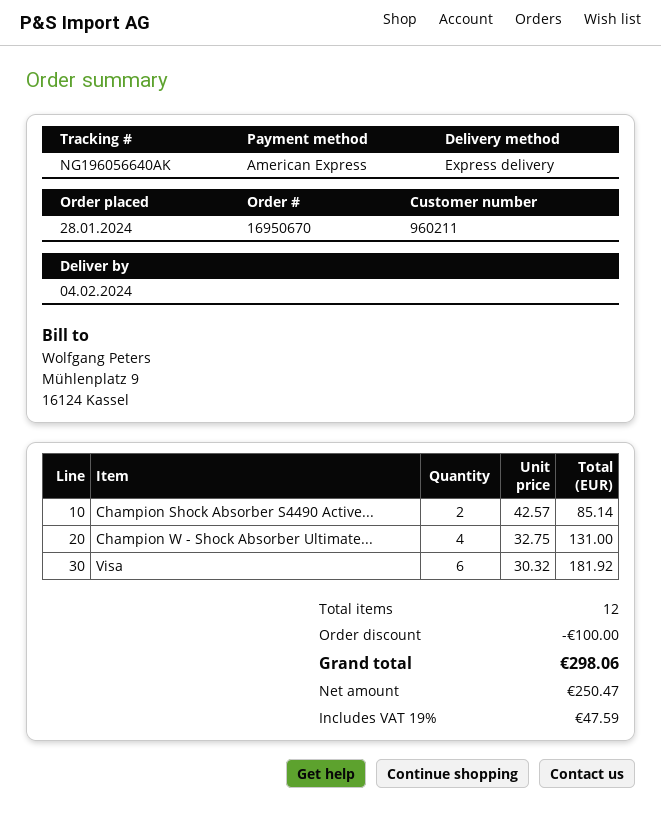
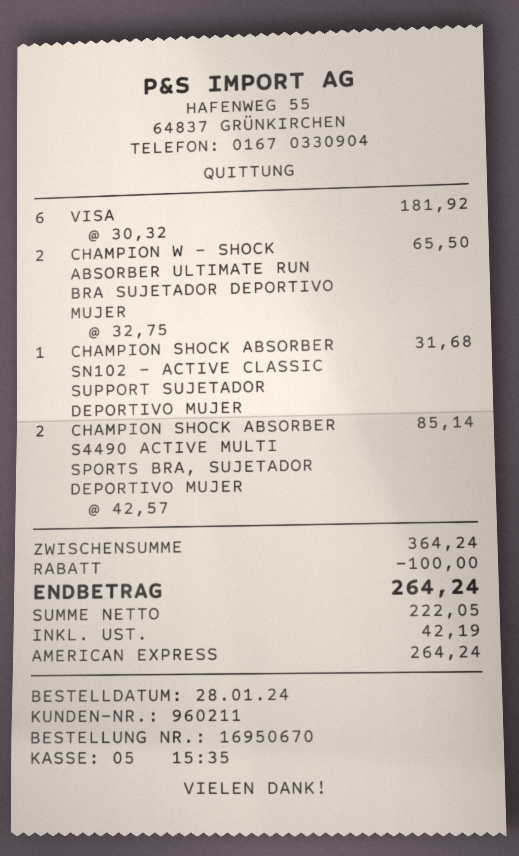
Champion W - Shock Absorber Ultimate...: 4 x 32.75 = 131.00 -> 2 x 32.75 = 65.50
CHAMPION SHOCK ABSORBER SN102 - ACTIVE CLASSIC SUPPORT SUJETADOR DEPORTIVO MUJER: none -> 1 x 31.68 = 31.68
net: 250.47 -> 222.05
tax: 47.59 -> 42.19
total: 298.06 -> 264.24

